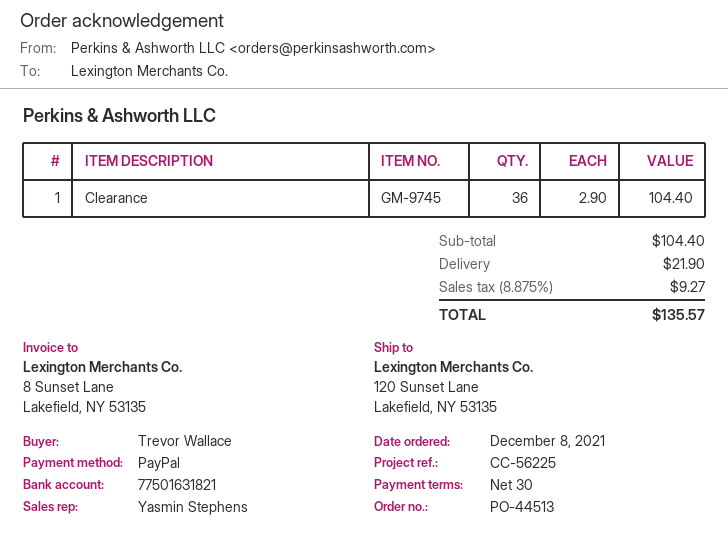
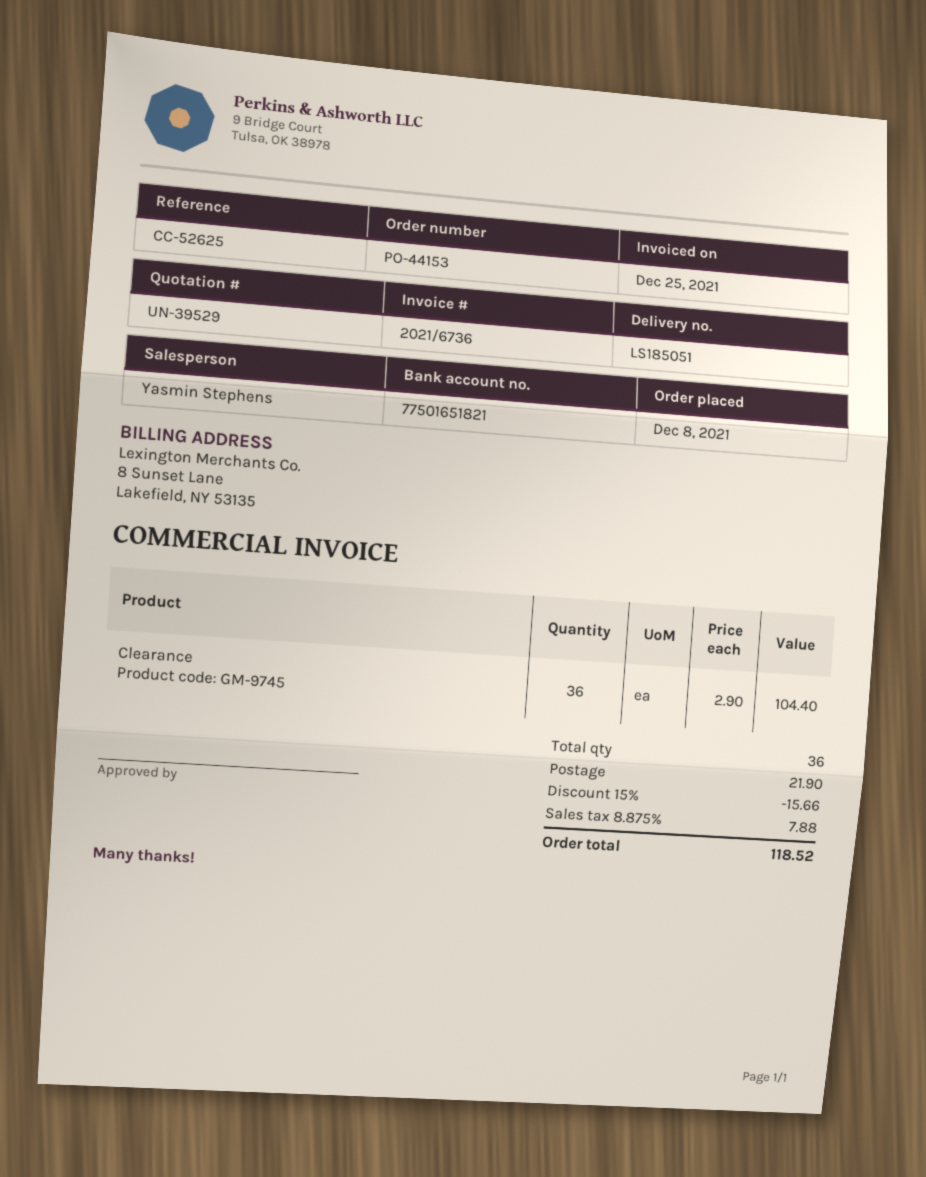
order number: PO-44513 -> PO-44153
reference: CC-56225 -> CC-52625
bank account: 77501631821 -> 77501651821
discount: none -> 15% = 15.66
tax: 8.875% = 9.27 -> 8.875% = 7.88
total: 135.57 -> 118.52

